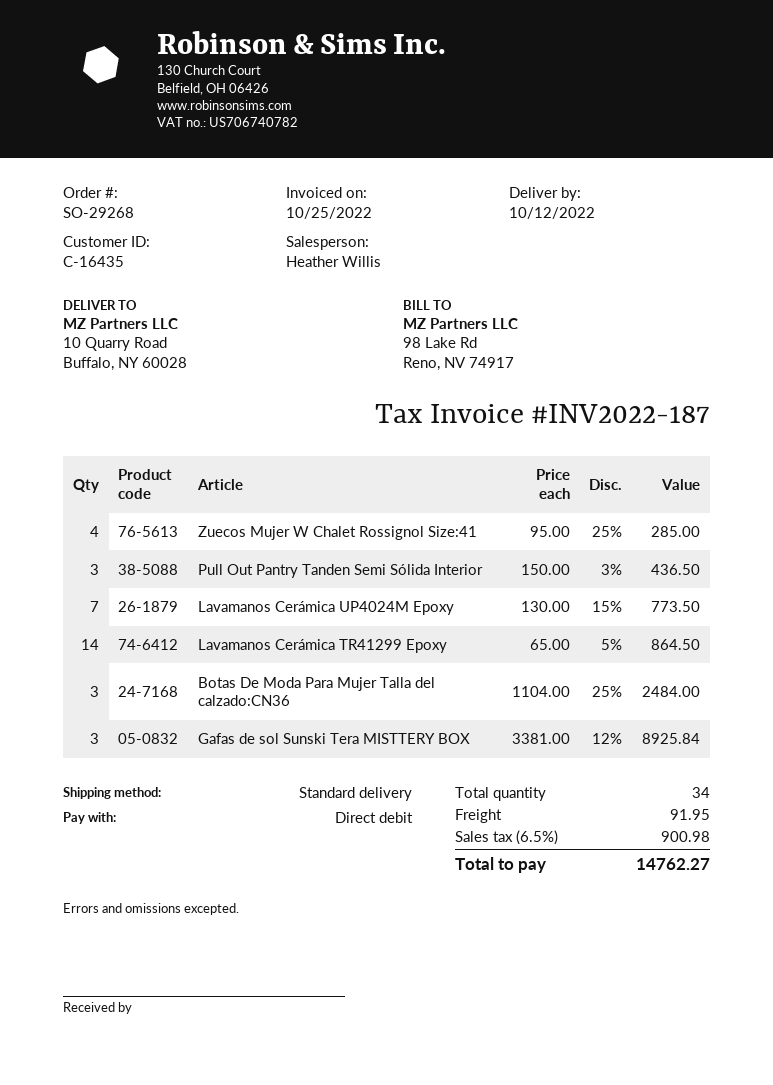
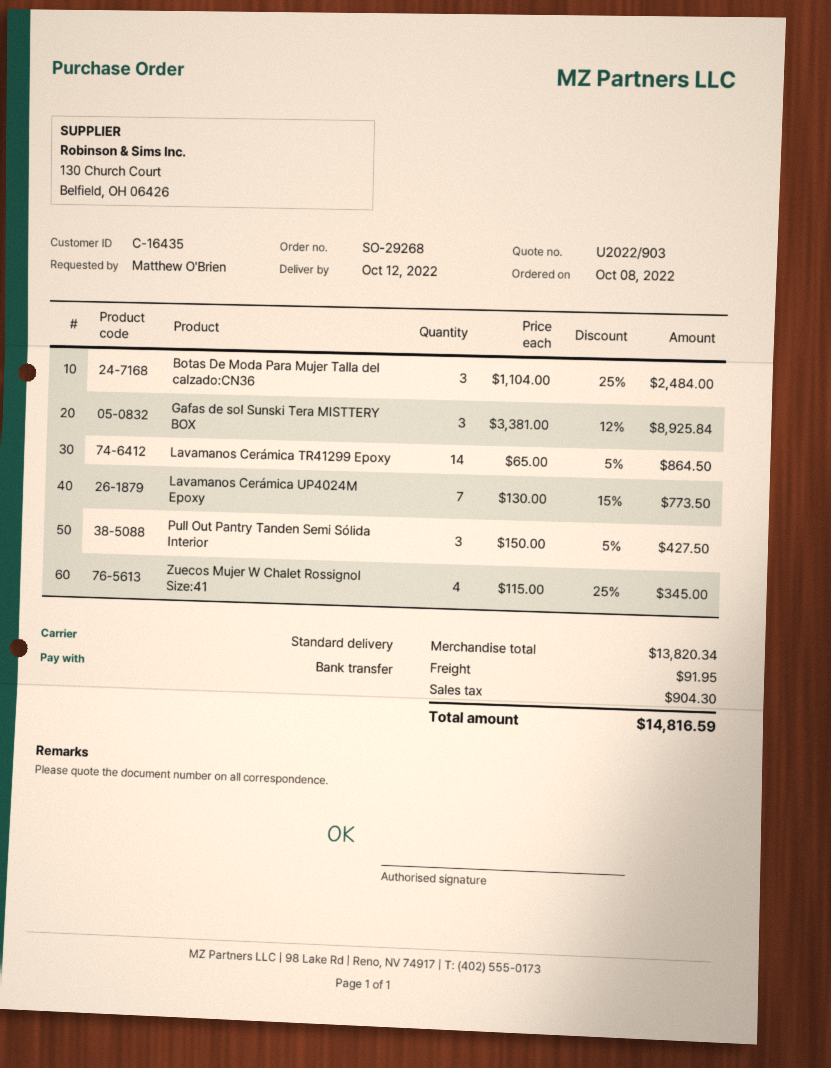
payment method: direct debit -> bank transfer
Zuecos Mujer W Chalet Rossignol Size:41: 4 x 95.00 - 25% = 285.00 -> 4 x 115.00 - 25% = 345.00
Pull Out Pantry Tanden Semi Sólida Interior: 3 x 150.00 - 3% = 436.50 -> 3 x 150.00 - 5% = 427.50
tax: 900.98 -> 904.30
total: 14762.27 -> 14816.59

